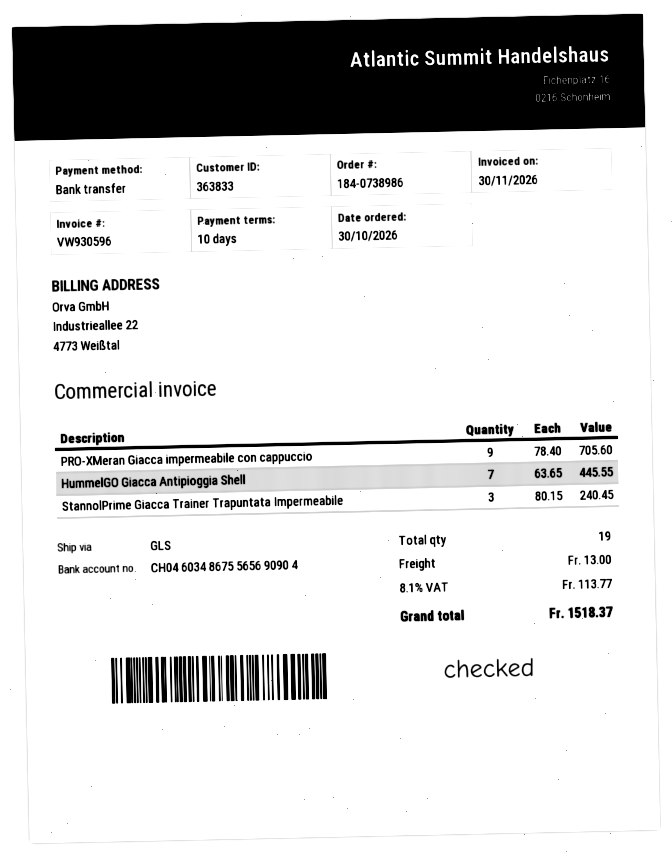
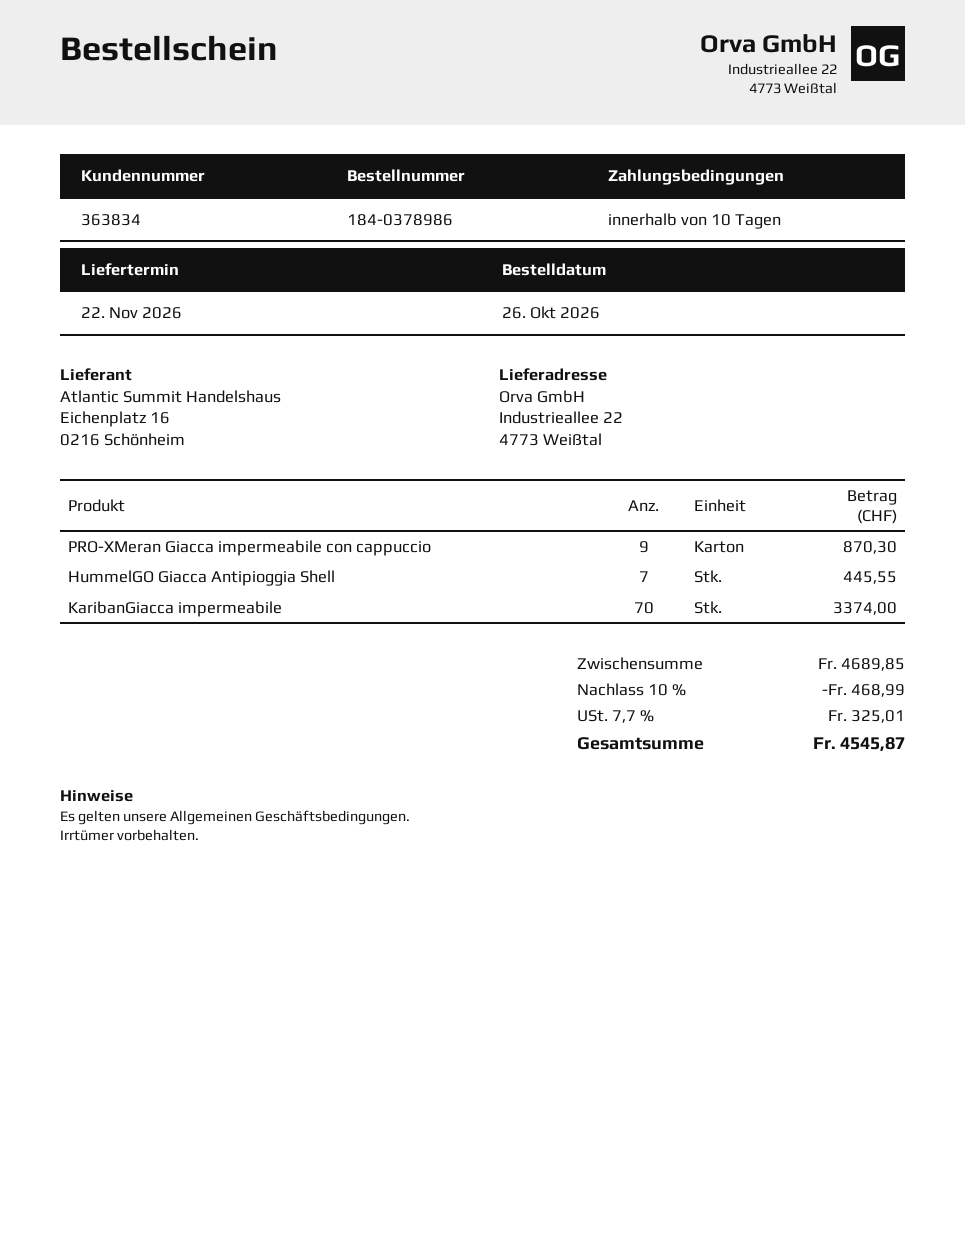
order number: 184-0738986 -> 184-0378986
order date: 2026-10-30 -> 2026-10-26
customer number: 363833 -> 363834
PRO-XMeran Giacca impermeabile con cappuccio: 9 for 705.60 -> 9 for 870.30
StannolPrime Giacca Trainer Trapuntata Impermeabile: 3 for 240.45 -> none
KaribanGiacca impermeabile: none -> 70 for 3374.00
discount: none -> 10% = 468.99
shipping: 13.00 -> none
tax: 8.1% = 113.77 -> 7.7% = 325.01
total: 1518.37 -> 4545.87

